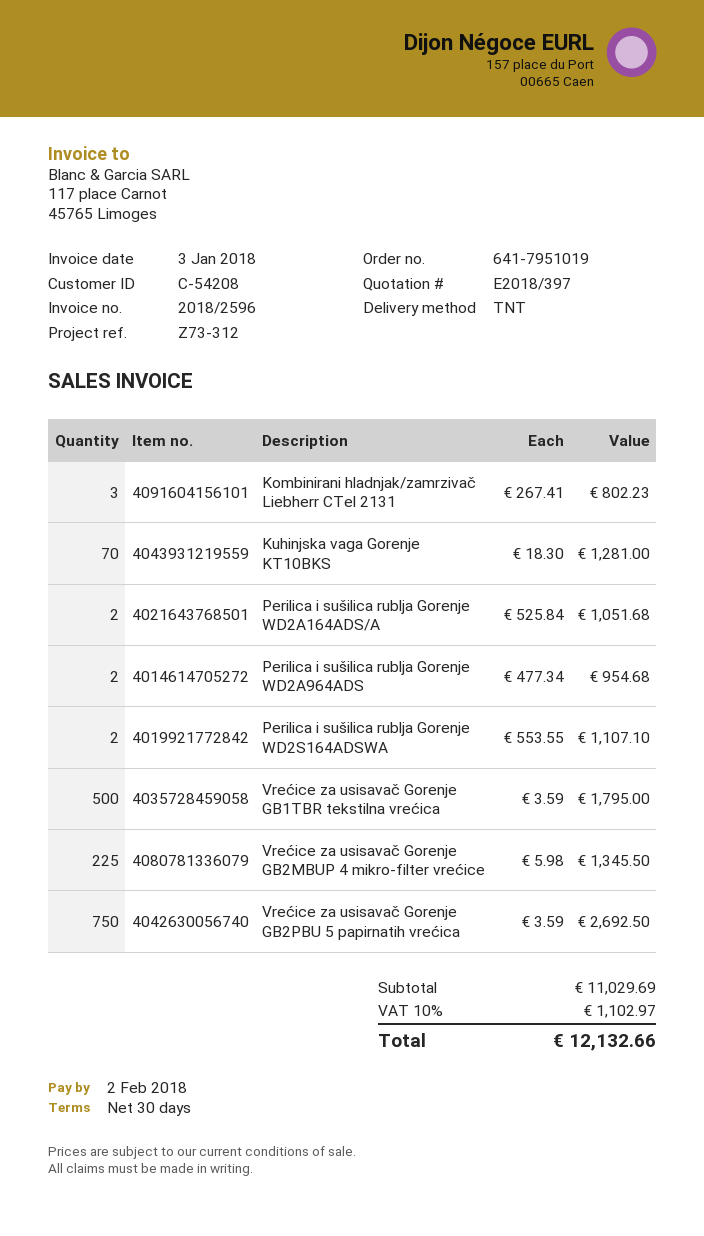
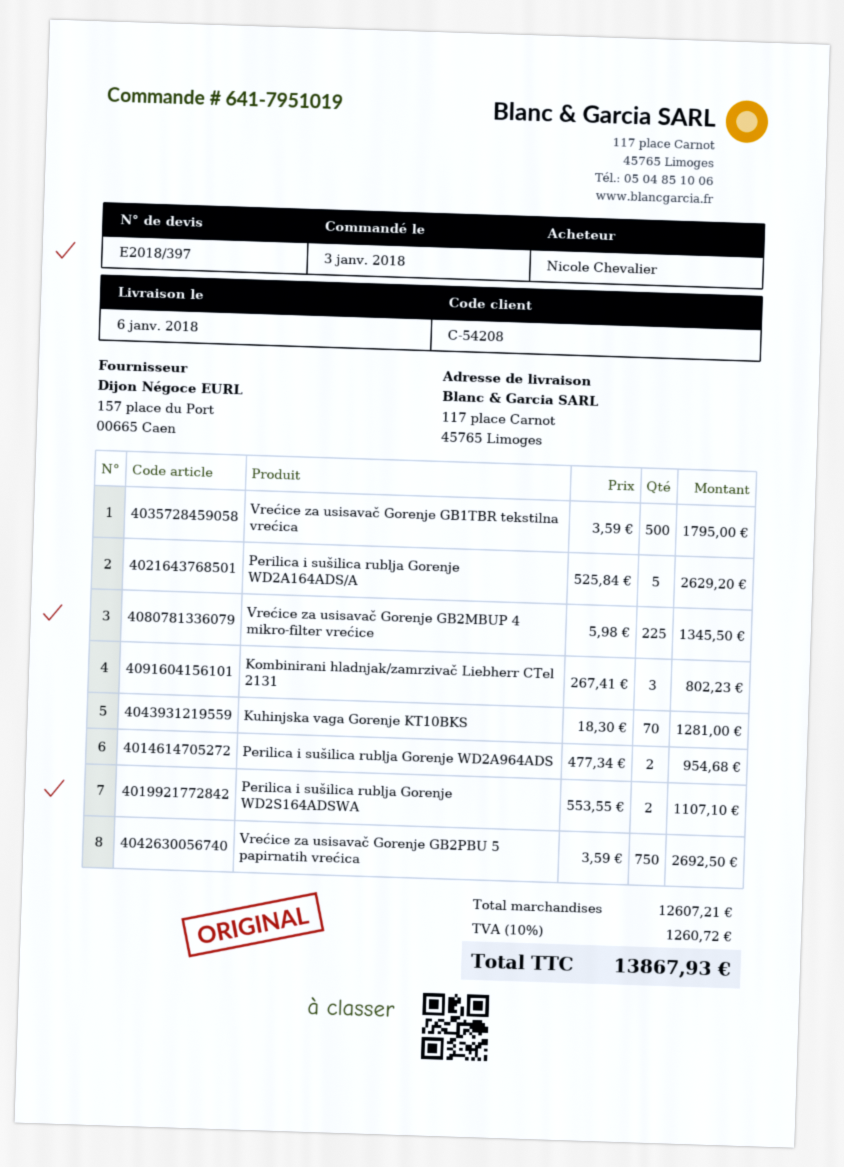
Perilica i sušilica rublja Gorenje WD2A164ADS/A: 2 x 525.84 = 1051.68 -> 5 x 525.84 = 2629.20
subtotal: 11029.69 -> 12607.21
tax: 10% = 1102.97 -> 10% = 1260.72
total: 12132.66 -> 13867.93

